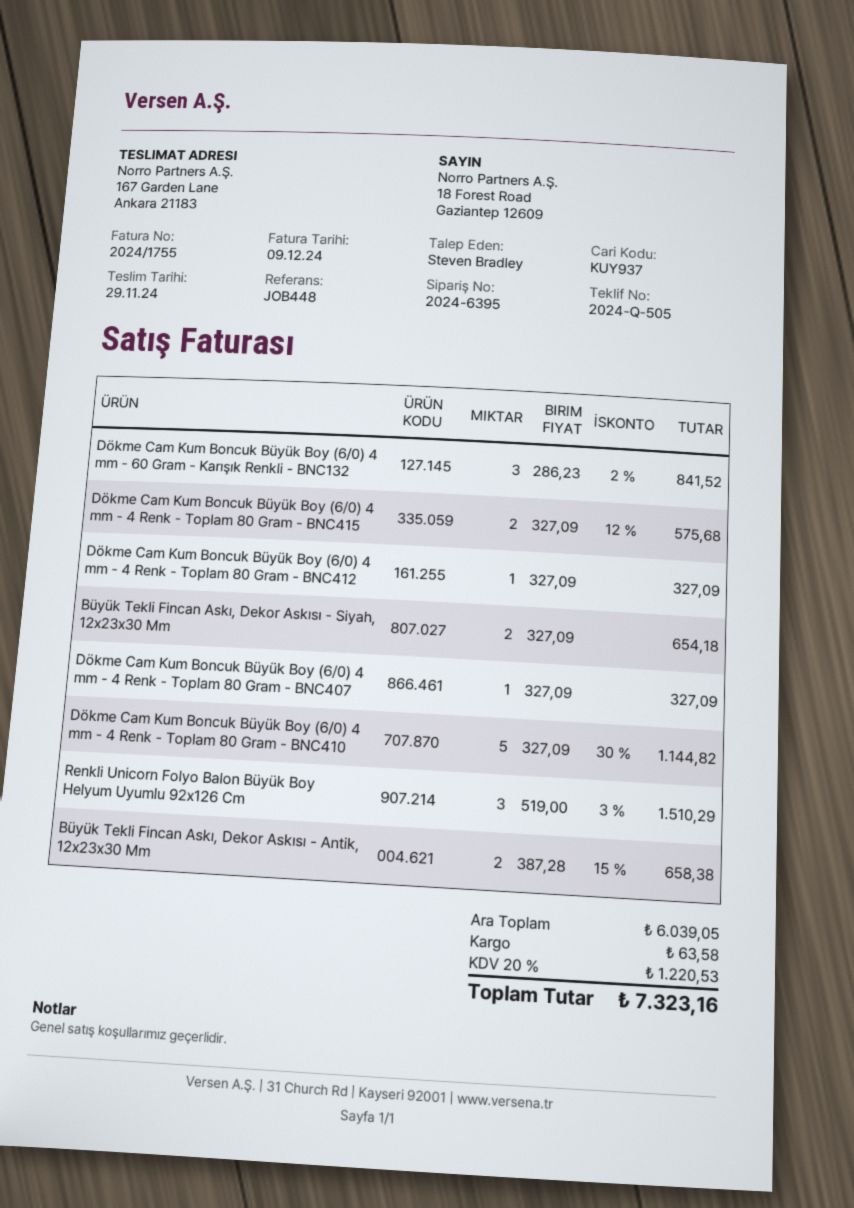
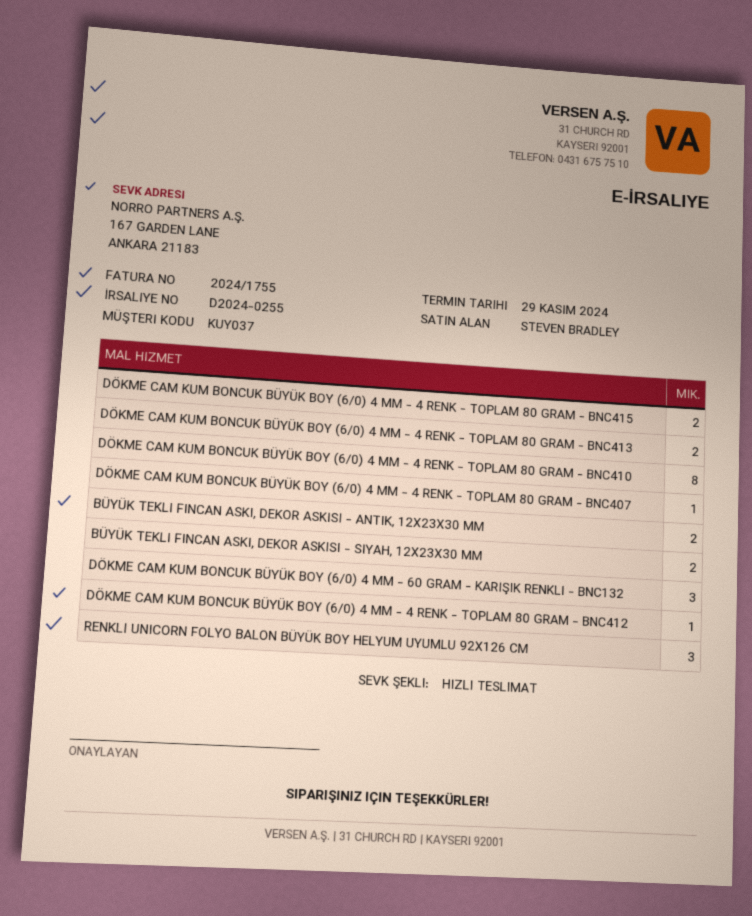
customer number: KUY937 -> KUY037
Dökme Cam Kum Boncuk Büyük Boy (6/0) 4 mm - 4 Renk - Toplam 80 Gram - BNC410: 5 -> 8
DÖKME CAM KUM BONCUK BÜYÜK BOY (6/0) 4 MM - 4 RENK - TOPLAM 80 GRAM - BNC413: none -> 2

